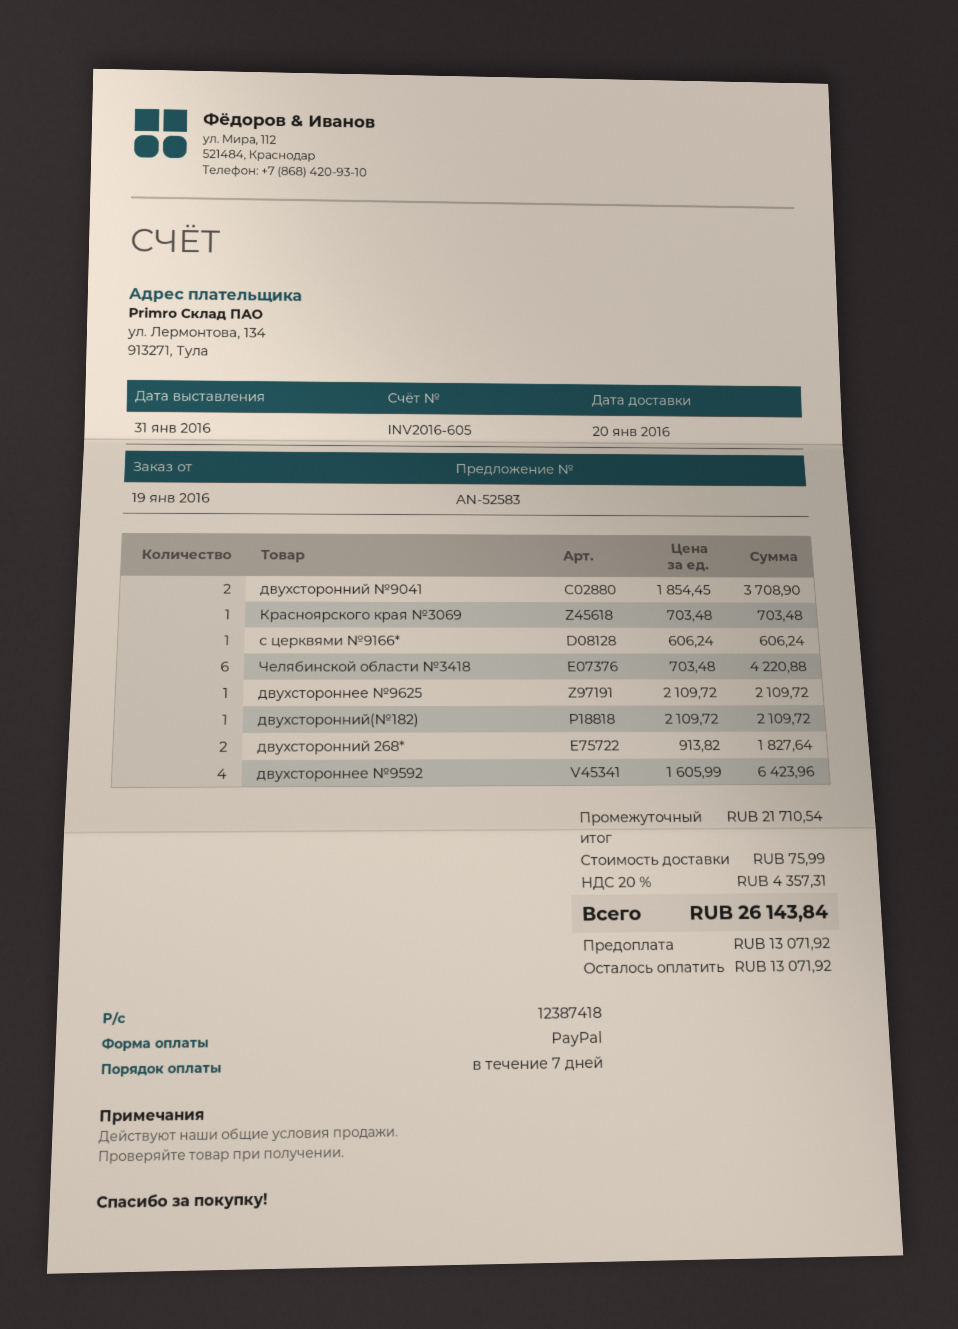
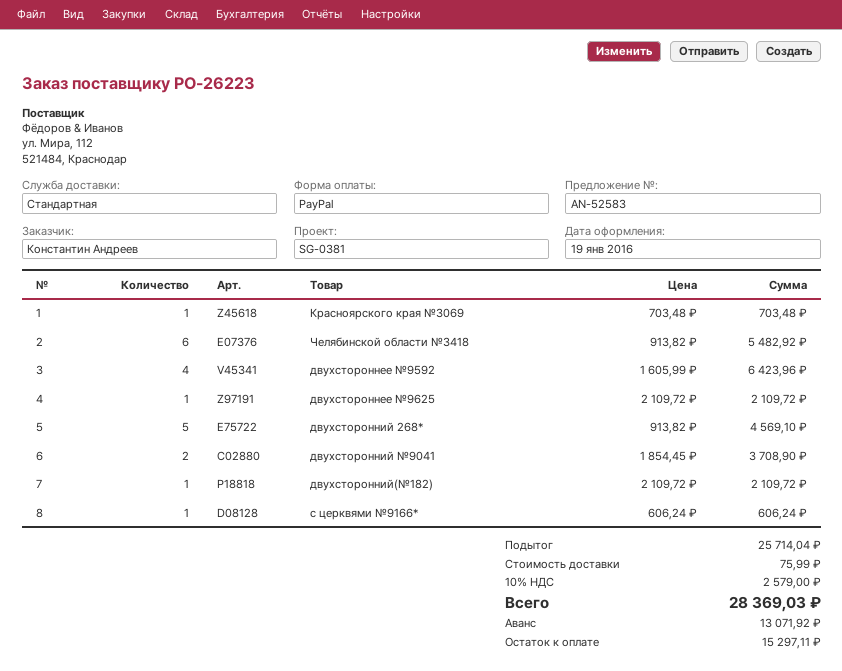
Челябинской области №3418: 6 x 703.48 = 4220.88 -> 6 x 913.82 = 5482.92
двухсторонний 268*: 2 x 913.82 = 1827.64 -> 5 x 913.82 = 4569.10
subtotal: 21710.54 -> 25714.04
tax: 20% = 4357.31 -> 10% = 2579.00
total: 26143.84 -> 28369.03
balance: 13071.92 -> 15297.11

